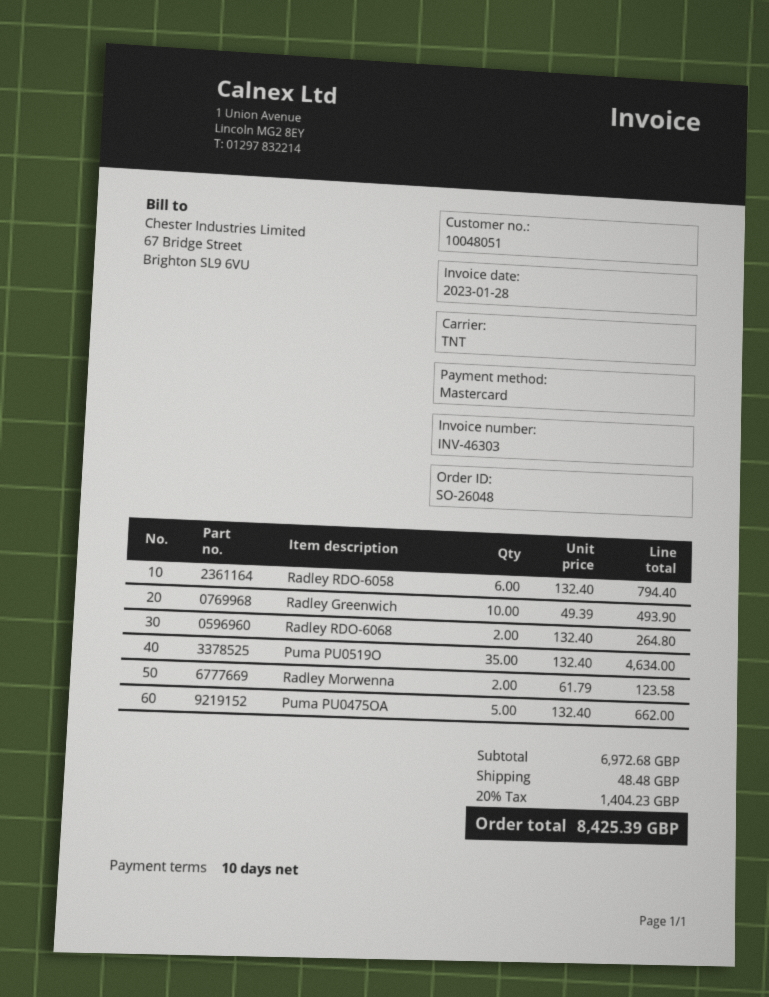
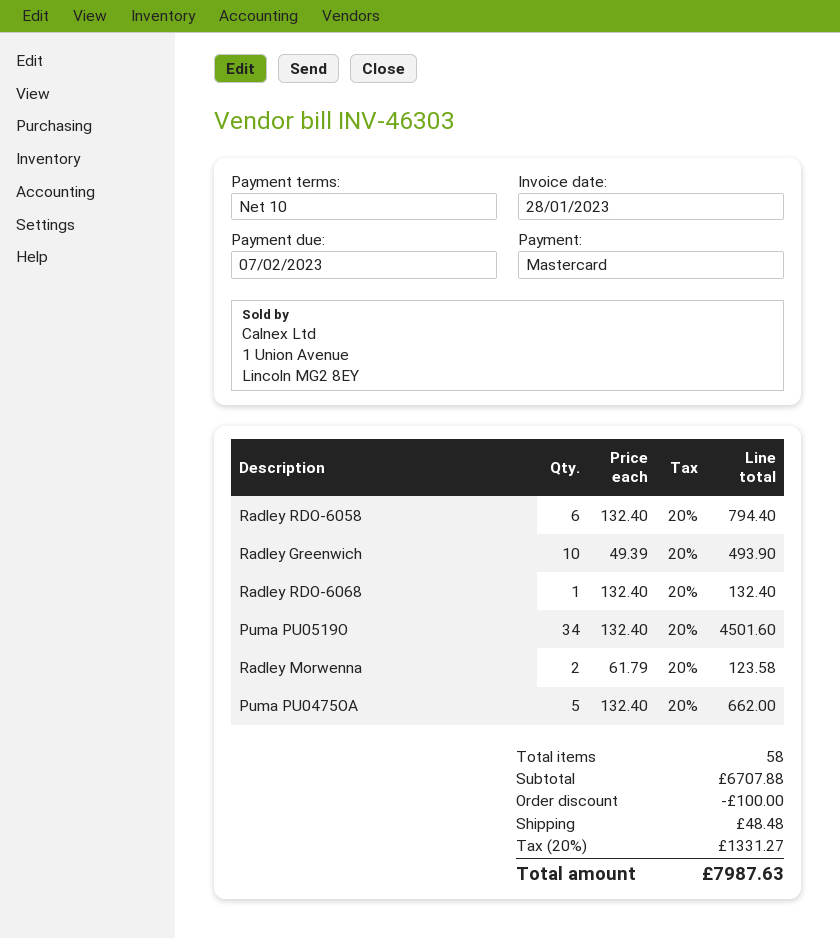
Radley RDO-6068: 2 x 132.40 = 264.80 -> 1 x 132.40 = 132.40
Puma PU0519O: 35 x 132.40 = 4634.00 -> 34 x 132.40 = 4501.60
subtotal: 6972.68 -> 6707.88
discount: none -> 100.00
tax: 20% = 1404.23 -> 20% = 1331.27
total: 8425.39 -> 7987.63

